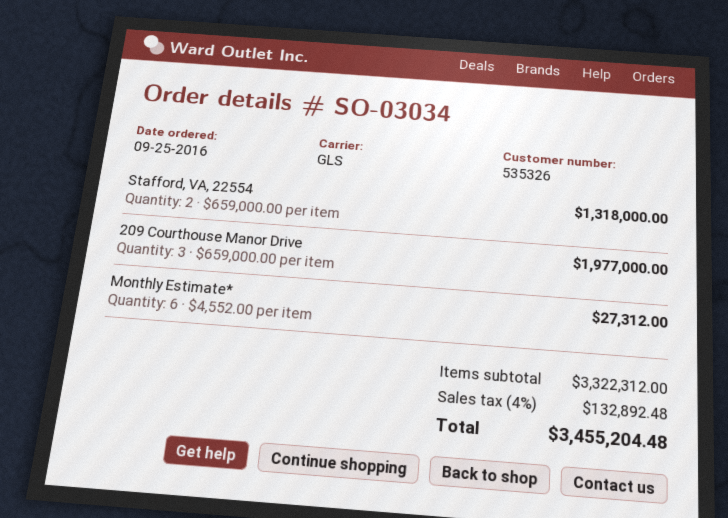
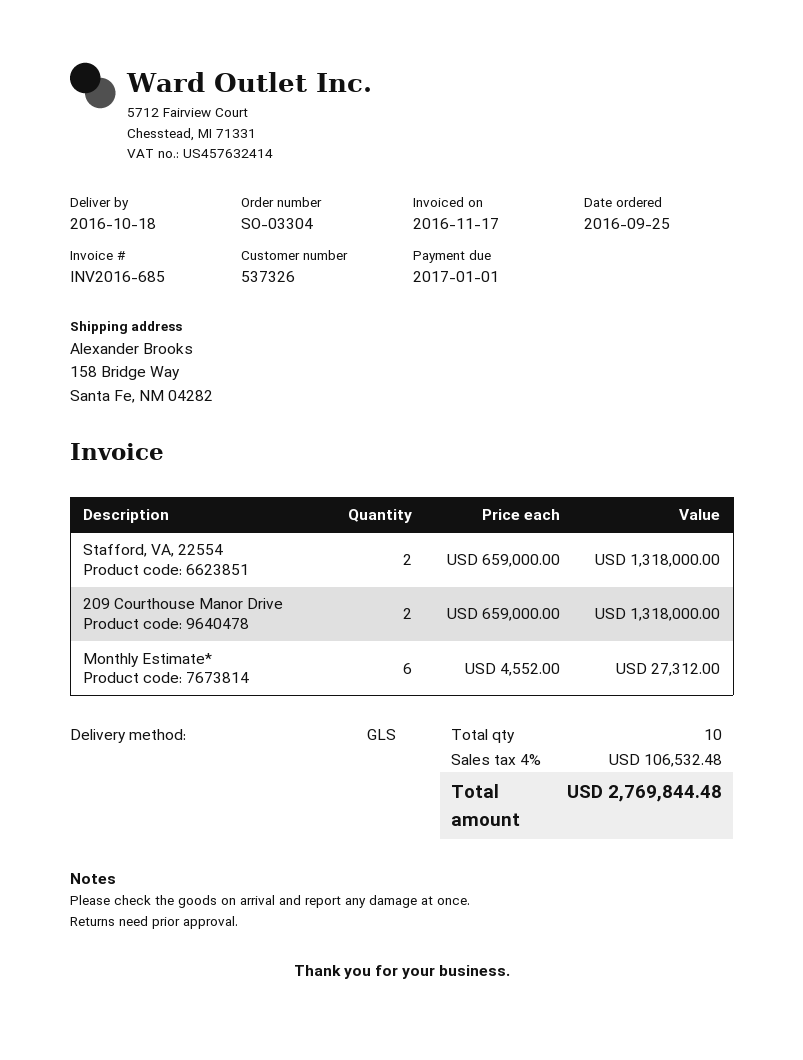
order number: SO-03034 -> SO-03304
customer number: 535326 -> 537326
209 Courthouse Manor Drive: 3 x 659000.00 = 1977000.00 -> 2 x 659000.00 = 1318000.00
tax: 4% = 132892.48 -> 4% = 106532.48
total: 3455204.48 -> 2769844.48

